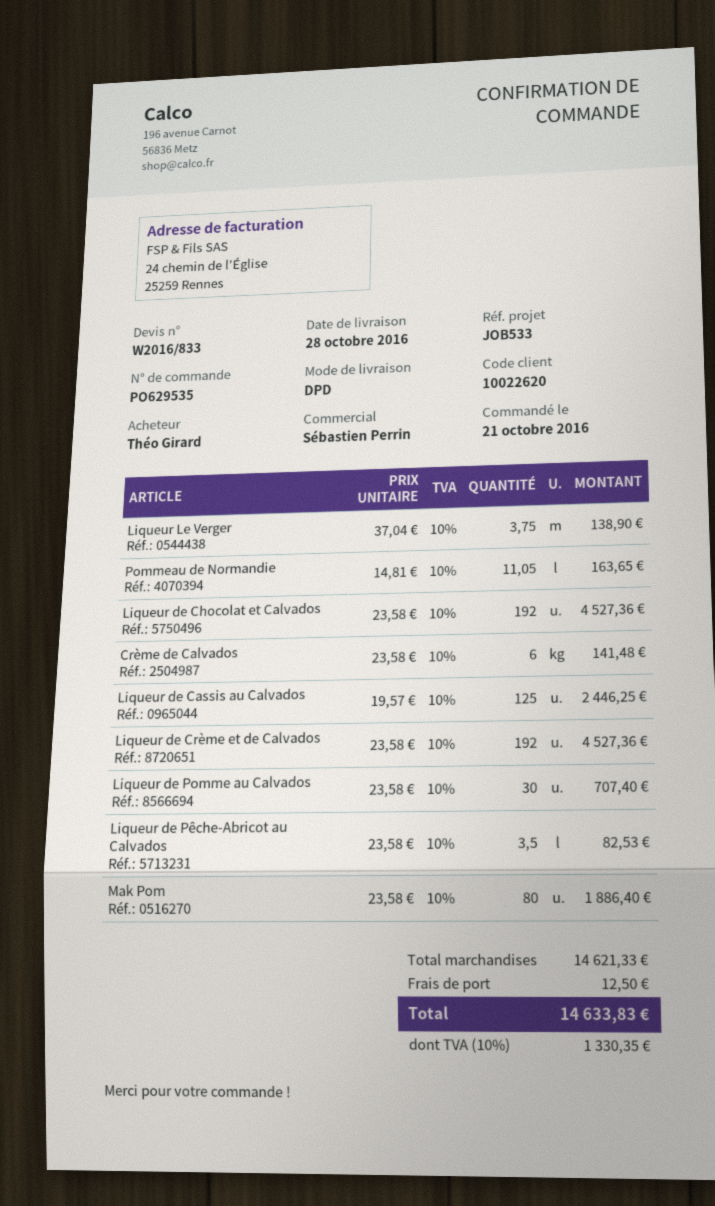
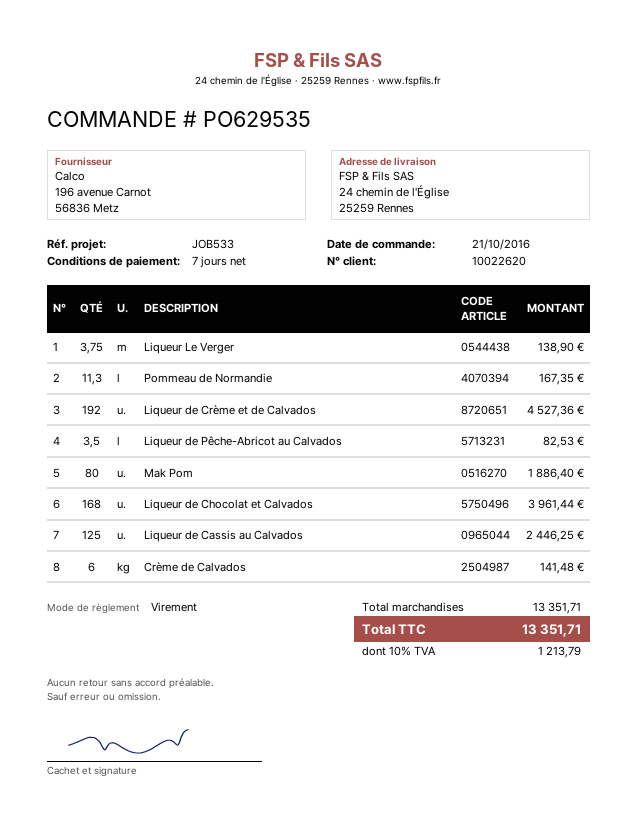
Pommeau de Normandie: 11.05 for 163.65 -> 11.3 for 167.35
Liqueur de Chocolat et Calvados: 192 for 4527.36 -> 168 for 3961.44
Liqueur de Pomme au Calvados: 30 for 707.40 -> none
subtotal: 14621.33 -> 13351.71
shipping: 12.50 -> none
tax: 10% = 1330.35 -> 10% = 1213.79
total: 14633.83 -> 13351.71

